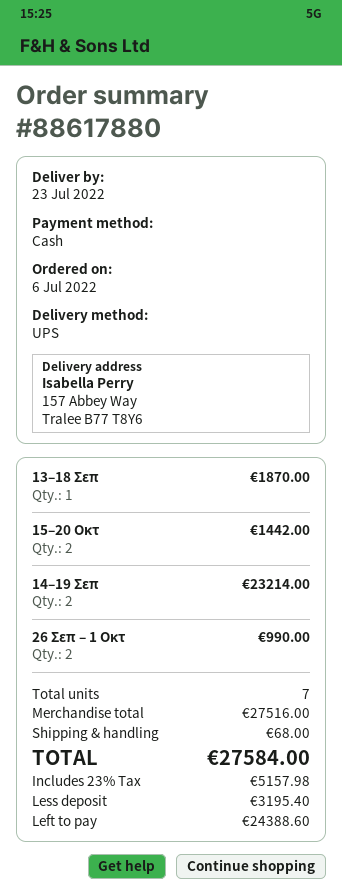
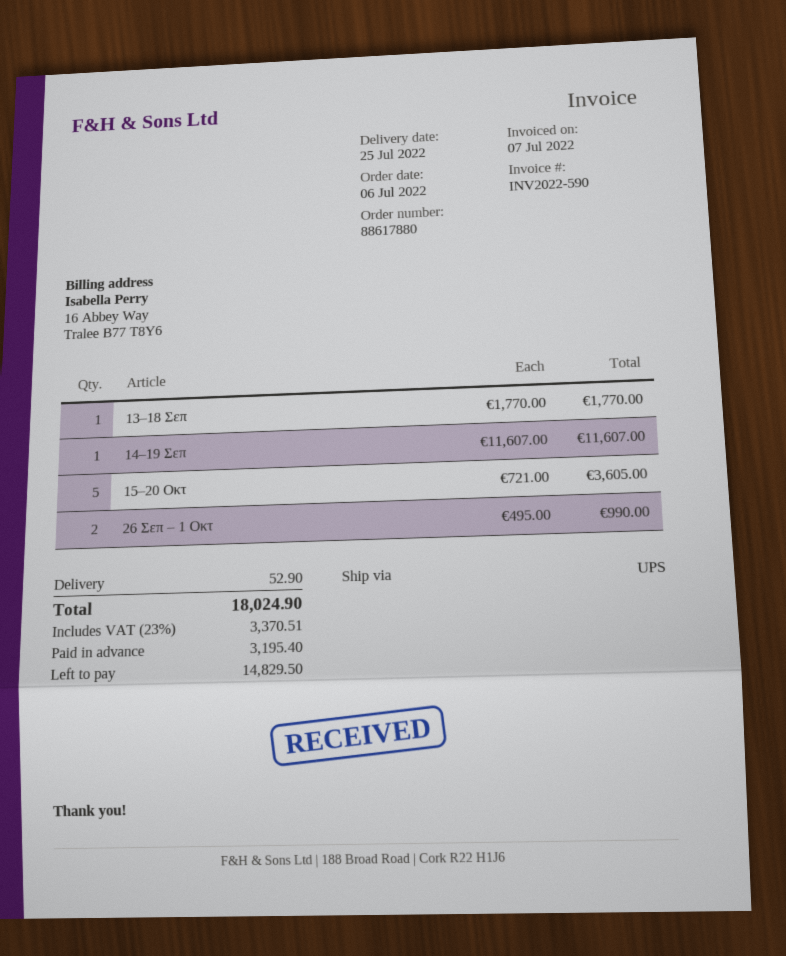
delivery date: 2022-07-23 -> 2022-07-25
13–18 Σεπ: 1 for 1870.00 -> 1 for 1770.00
15–20 Οκτ: 2 for 1442.00 -> 5 for 3605.00
14–19 Σεπ: 2 for 23214.00 -> 1 for 11607.00
shipping: 68.00 -> 52.90
tax: 23% = 5157.98 -> 23% = 3370.51
total: 27584.00 -> 18024.90
balance: 24388.60 -> 14829.50

